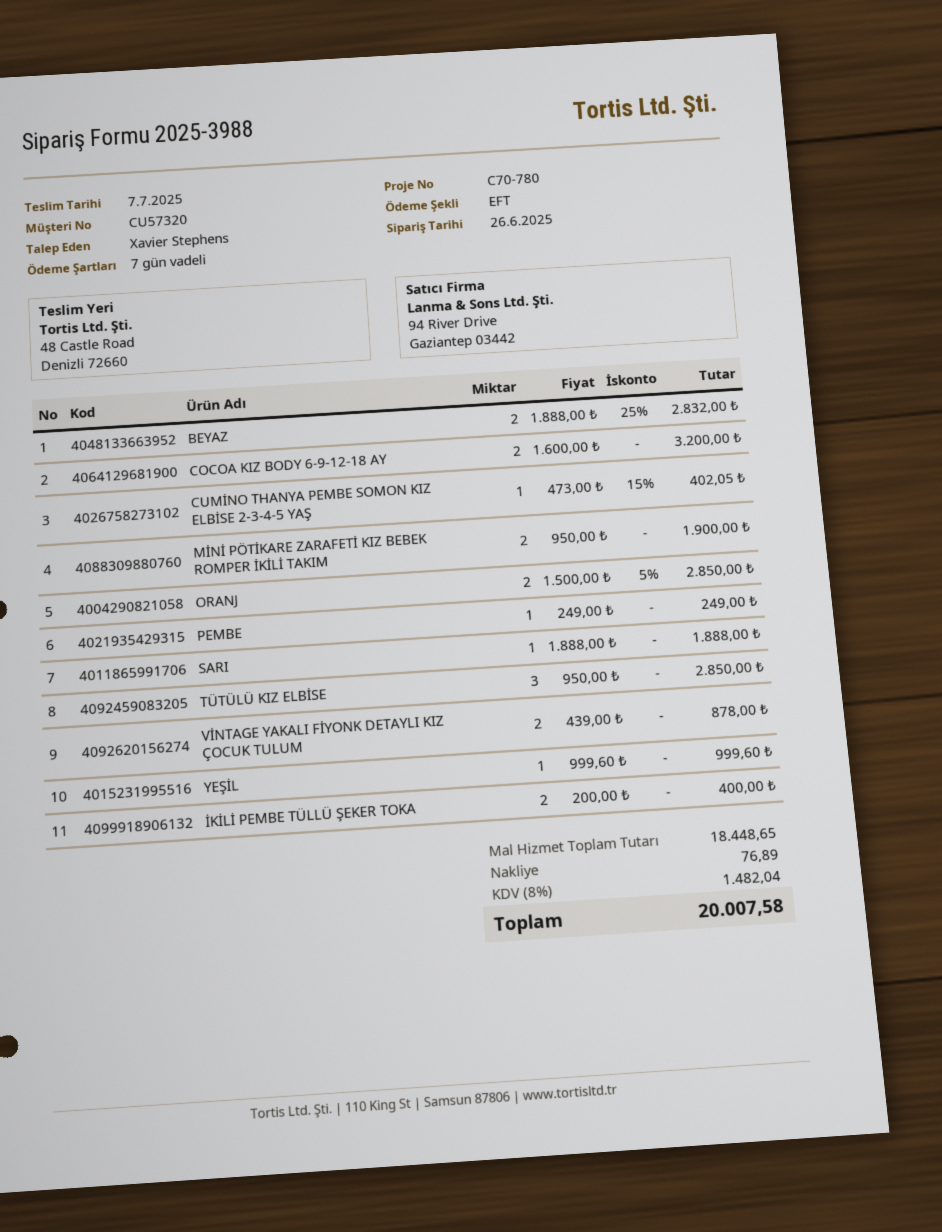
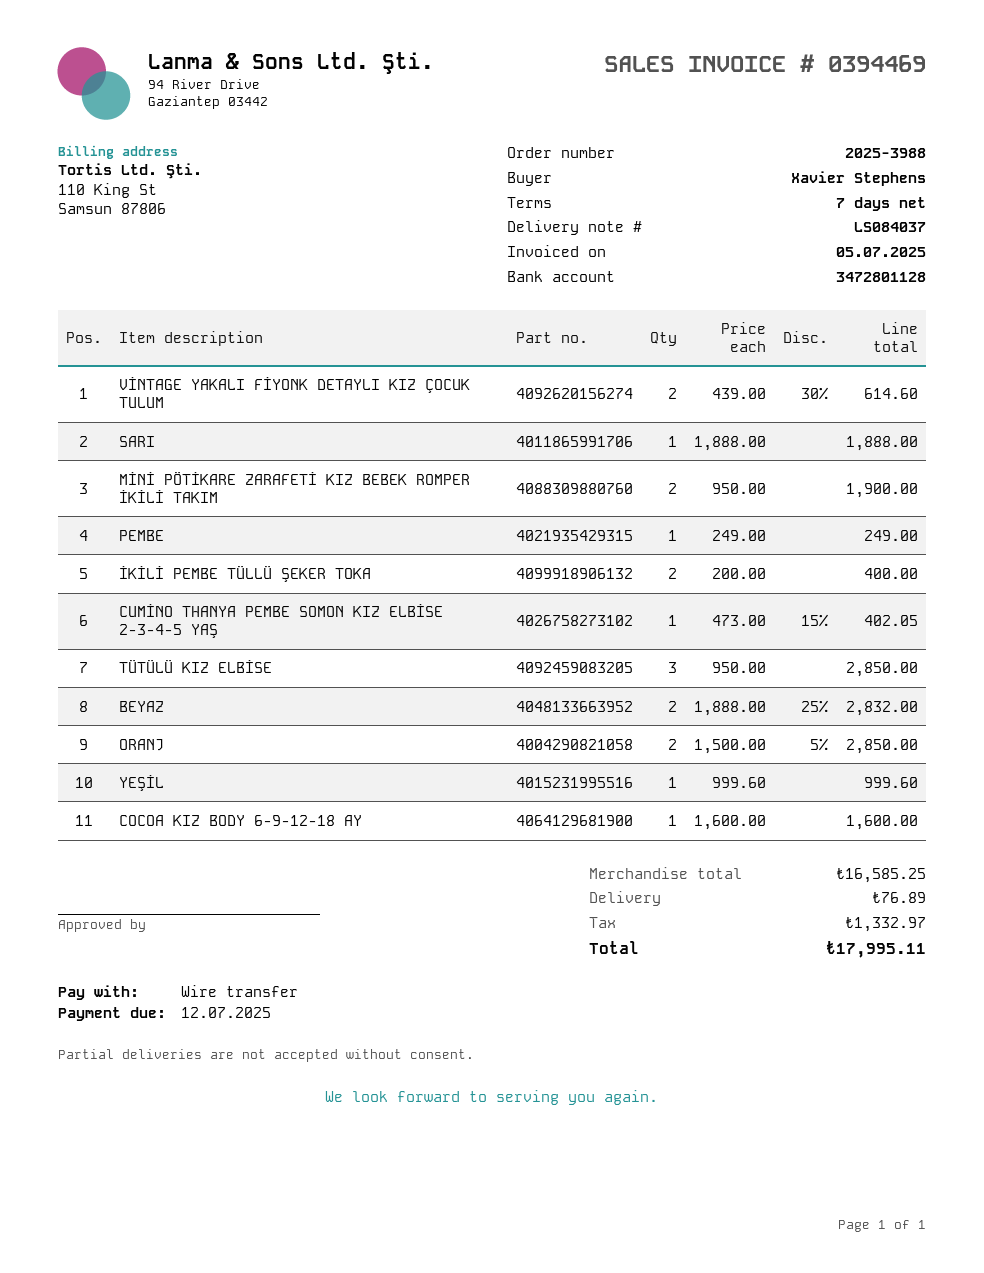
COCOA KIZ BODY 6-9-12-18 AY: 2 x 1600.00 = 3200.00 -> 1 x 1600.00 = 1600.00
VİNTAGE YAKALI FİYONK DETAYLI KIZ ÇOCUK TULUM: 2 x 439.00 = 878.00 -> 2 x 439.00 - 30% = 614.60
subtotal: 18448.65 -> 16585.25
tax: 1482.04 -> 1332.97
total: 20007.58 -> 17995.11

